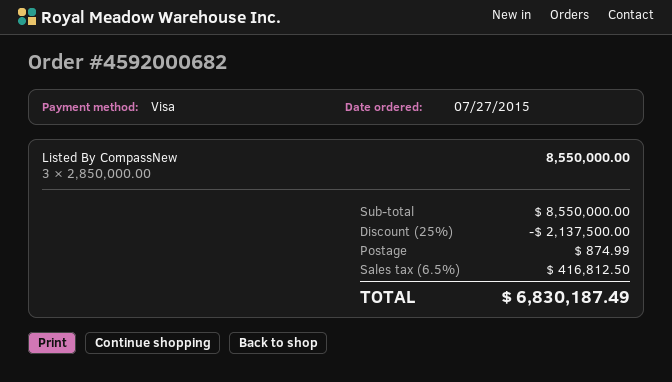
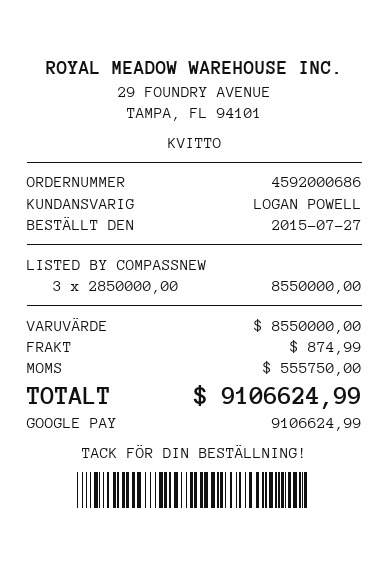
order number: 4592000682 -> 4592000686
payment method: Visa -> Google Pay
discount: 25% = 2137500.00 -> none
tax: 416812.50 -> 555750.00
total: 6830187.49 -> 9106624.99

